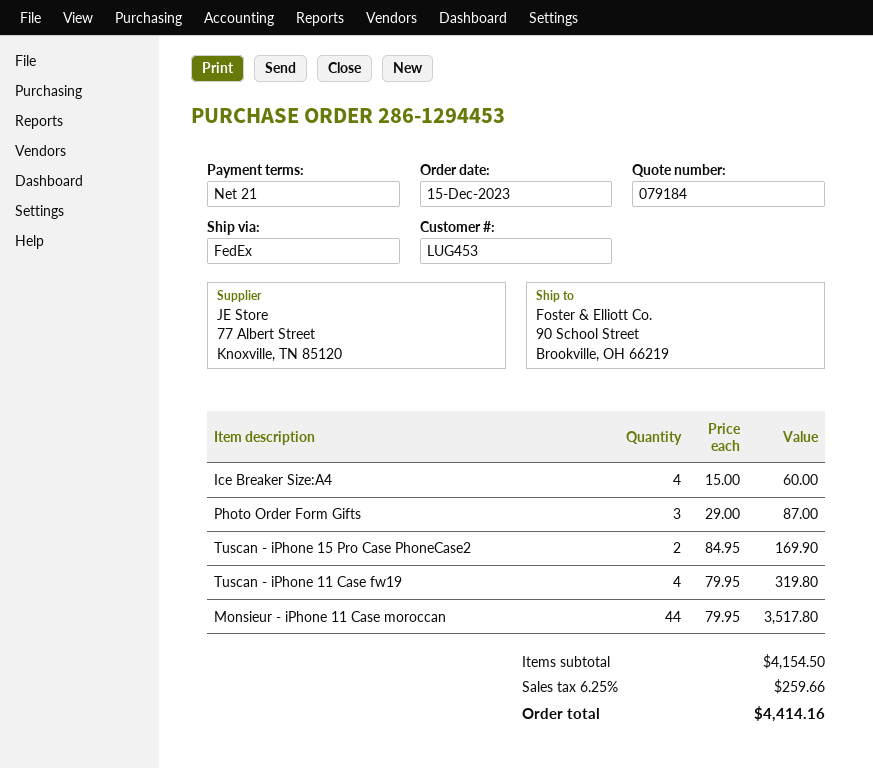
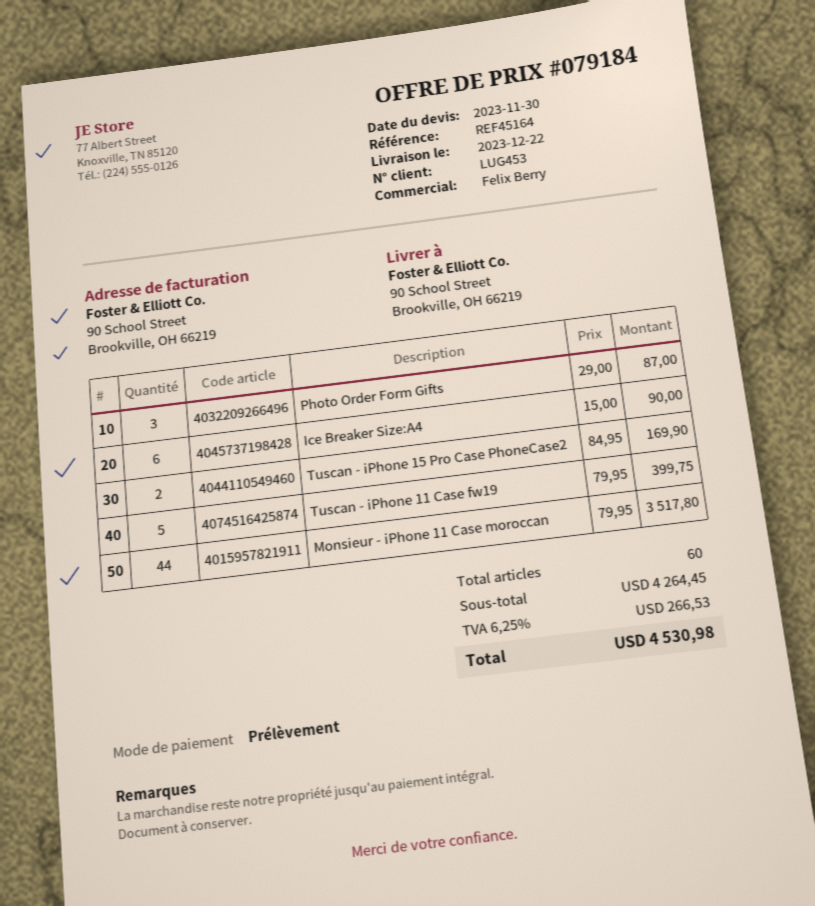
Ice Breaker Size:A4: 4 x 15.00 = 60.00 -> 6 x 15.00 = 90.00
Tuscan - iPhone 11 Case fw19: 4 x 79.95 = 319.80 -> 5 x 79.95 = 399.75
subtotal: 4154.50 -> 4264.45
tax: 6.25% = 259.66 -> 6.25% = 266.53
total: 4414.16 -> 4530.98

